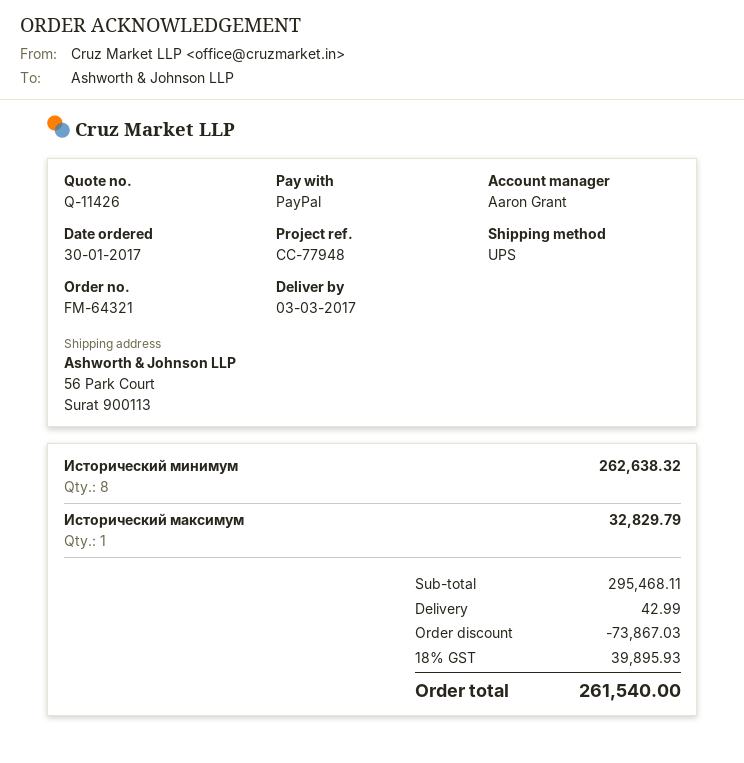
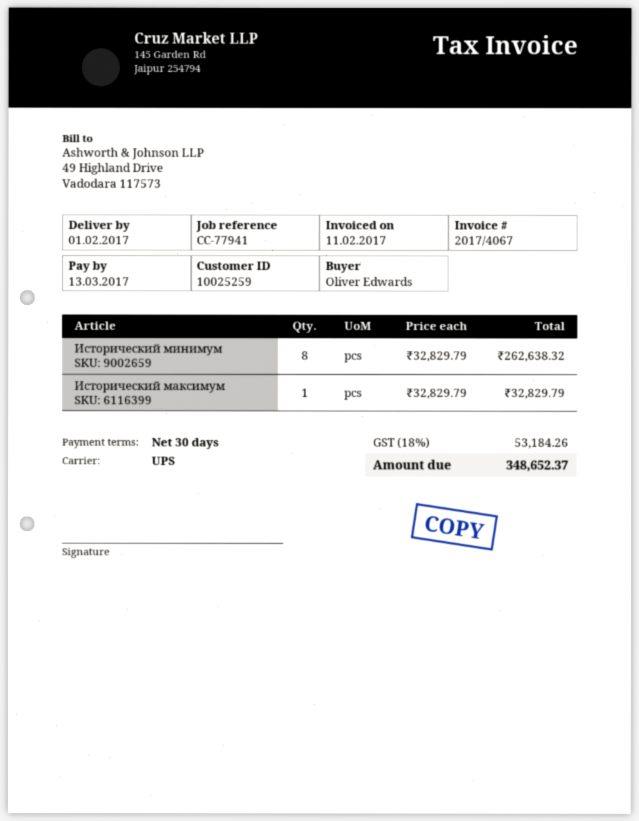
delivery date: 2017-03-03 -> 2017-02-01
reference: CC-77948 -> CC-77941
discount: 73867.03 -> none
shipping: 42.99 -> none
tax: 18% = 39895.93 -> 18% = 53184.26
total: 261540.00 -> 348652.37

